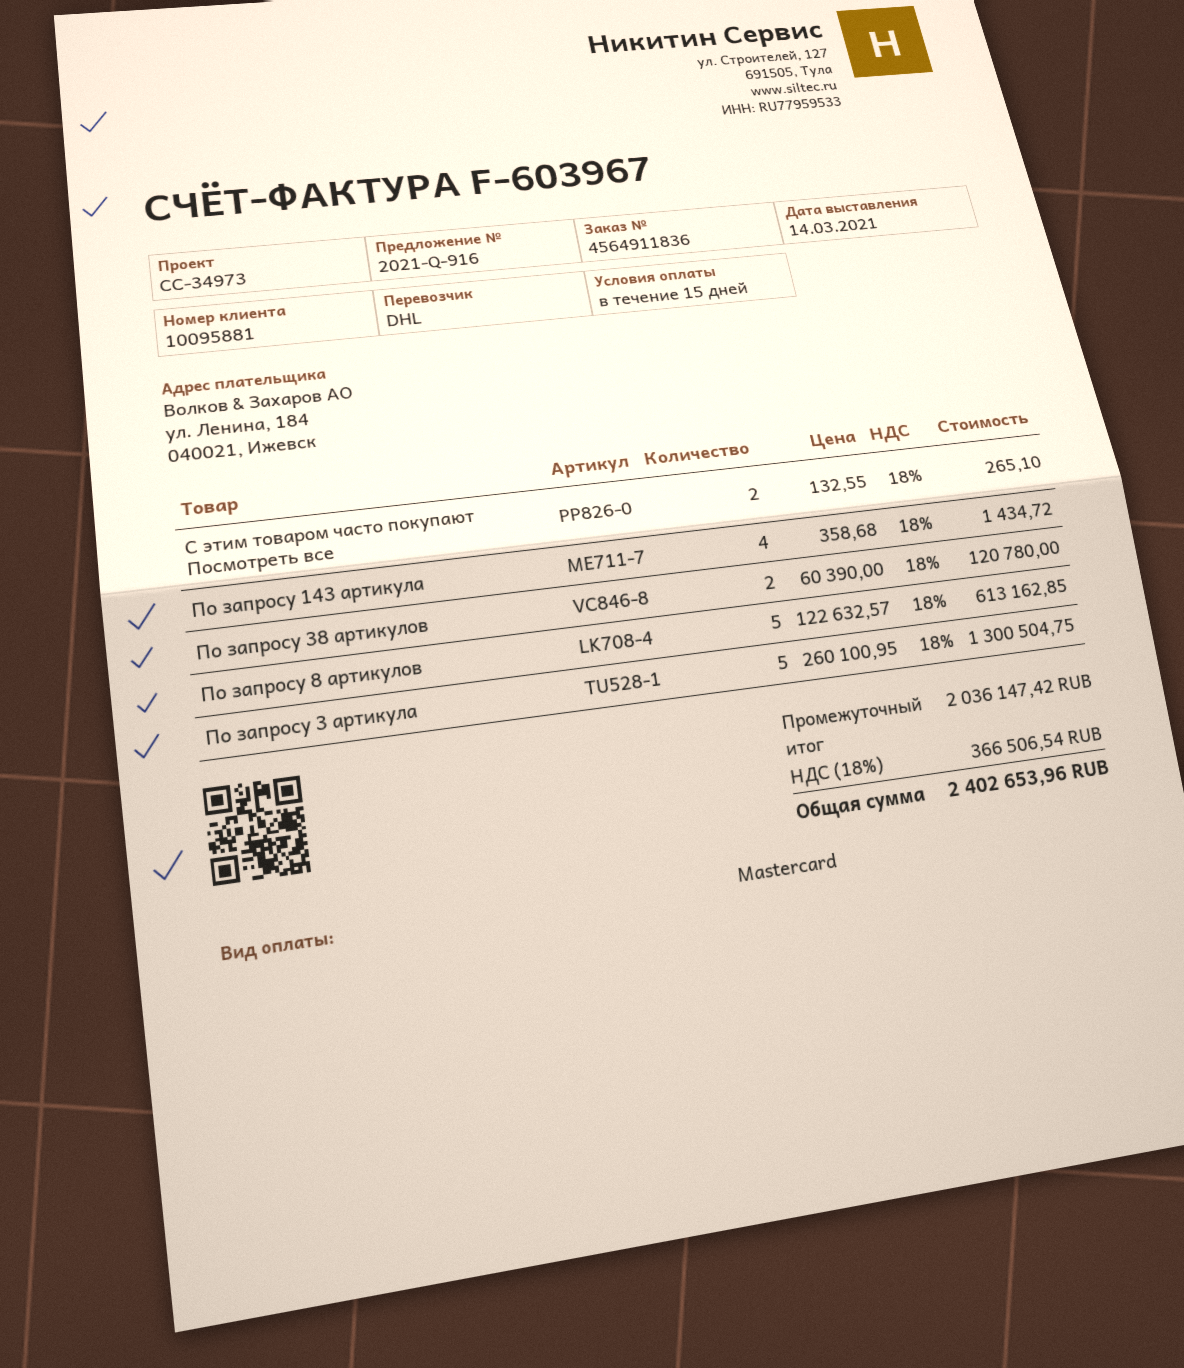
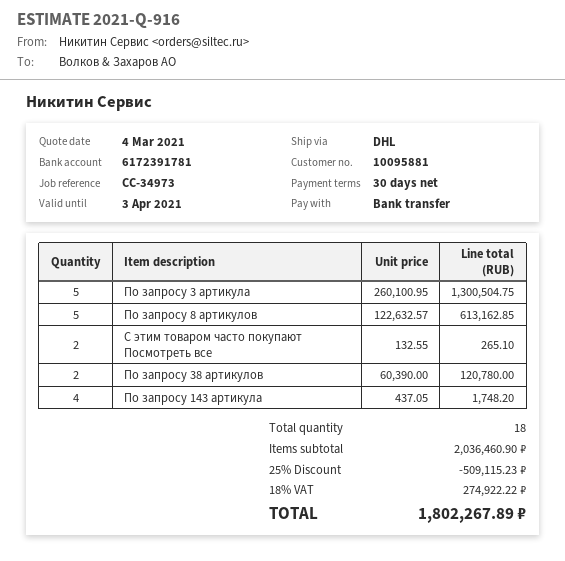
payment terms: 15 days -> 30 days
payment method: Mastercard -> bank transfer
По запросу 143 артикула: 4 x 358.68 = 1434.72 -> 4 x 437.05 = 1748.20
subtotal: 2036147.42 -> 2036460.90
discount: none -> 25% = 509115.23
tax: 18% = 366506.54 -> 18% = 274922.22
total: 2402653.96 -> 1802267.89

